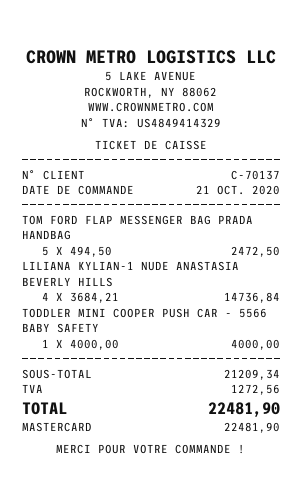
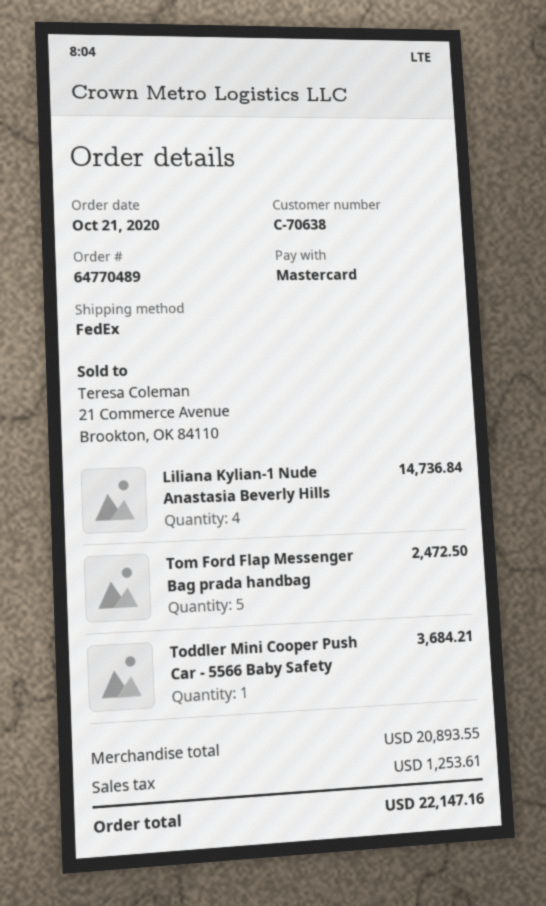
customer number: C-70137 -> C-70638
TODDLER MINI COOPER PUSH CAR - 5566 BABY SAFETY: 1 for 4000.00 -> 1 for 3684.21
subtotal: 21209.34 -> 20893.55
tax: 1272.56 -> 1253.61
total: 22481.90 -> 22147.16

